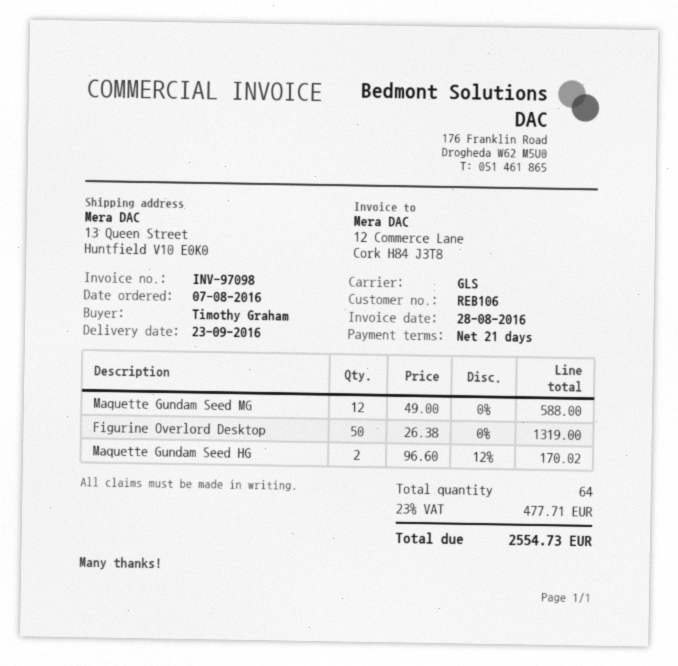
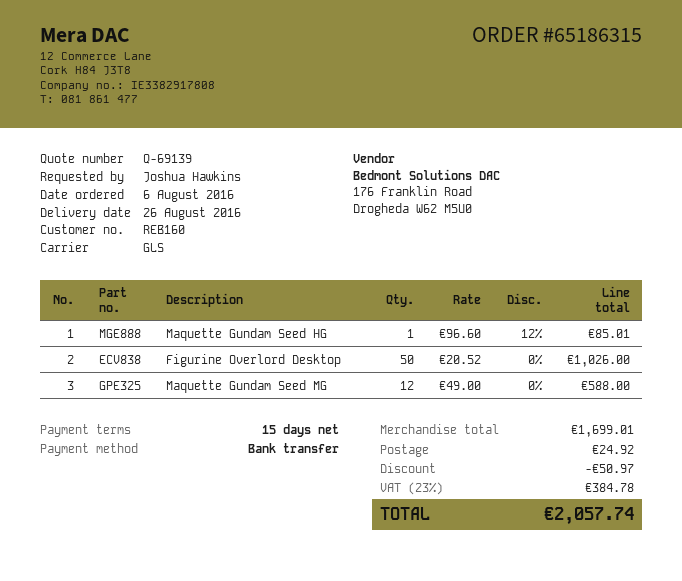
order date: 2016-08-07 -> 2016-08-06
delivery date: 2016-09-23 -> 2016-08-26
payment terms: 21 days -> 15 days
customer number: REB106 -> REB160
ordered by: Timothy Graham -> Joshua Hawkins
Figurine Overlord Desktop: 50 x 26.38 = 1319.00 -> 50 x 20.52 = 1026.00
Maquette Gundam Seed HG: 2 x 96.60 - 12% = 170.02 -> 1 x 96.60 - 12% = 85.01
discount: none -> 50.97
shipping: none -> 24.92
tax: 23% = 477.71 -> 23% = 384.78
total: 2554.73 -> 2057.74

